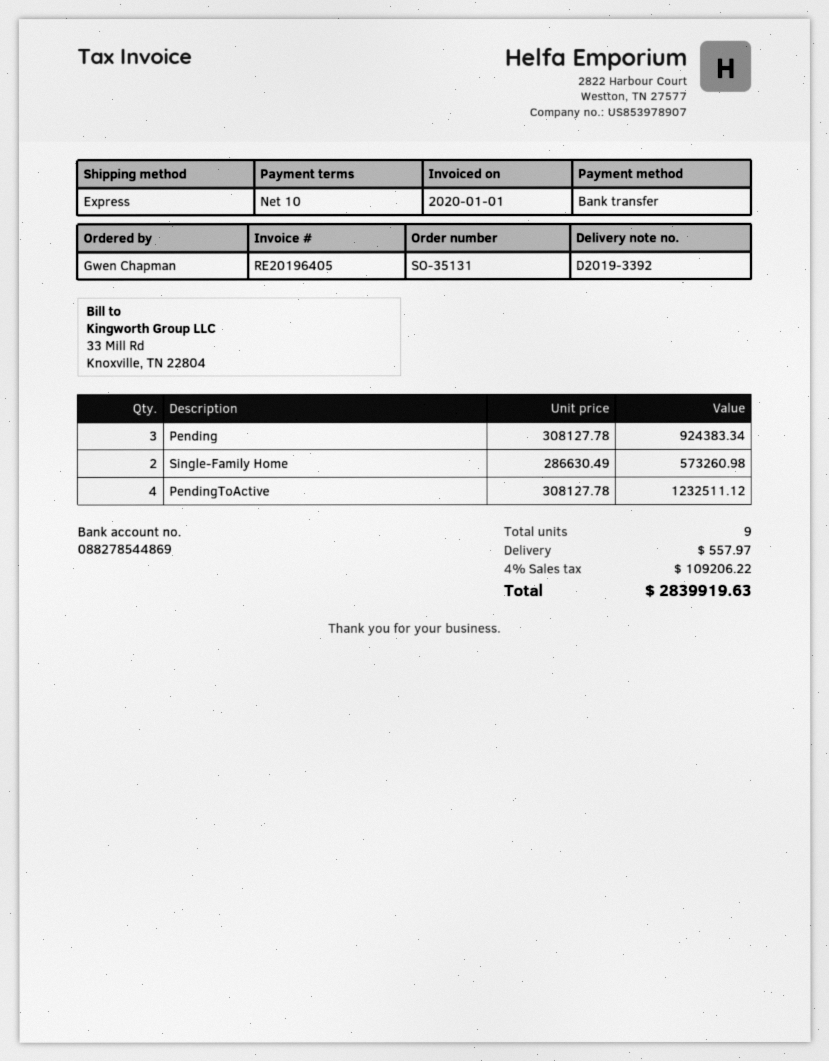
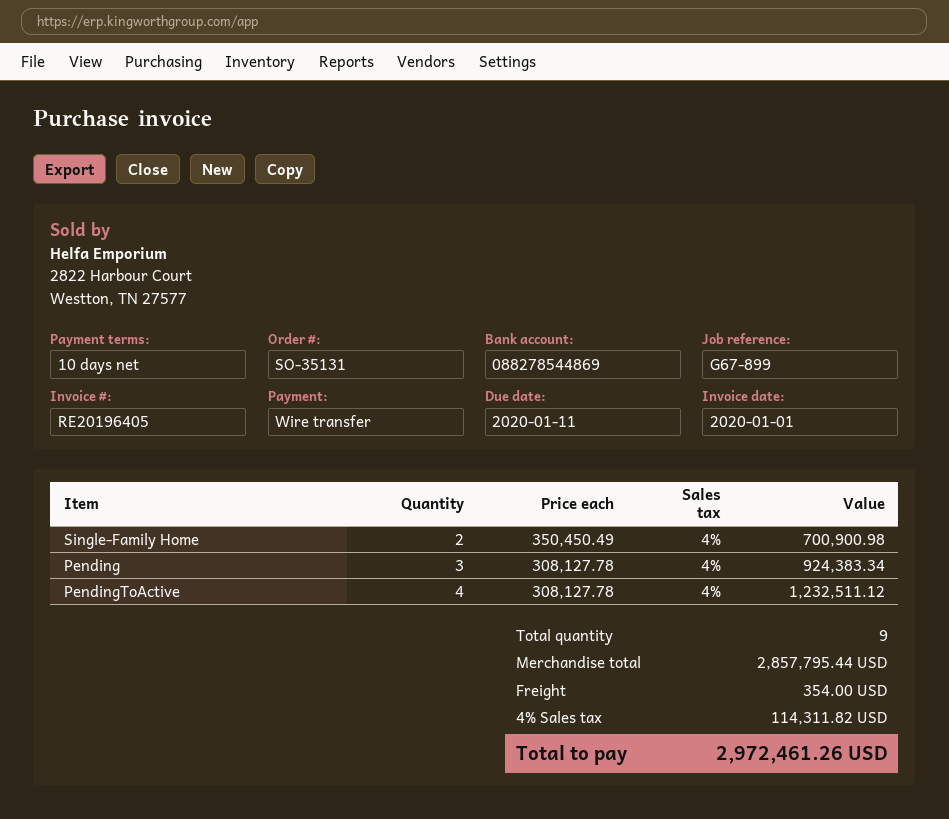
Single-Family Home: 2 x 286630.49 = 573260.98 -> 2 x 350450.49 = 700900.98
shipping: 557.97 -> 354.00
tax: 4% = 109206.22 -> 4% = 114311.82
total: 2839919.63 -> 2972461.26

